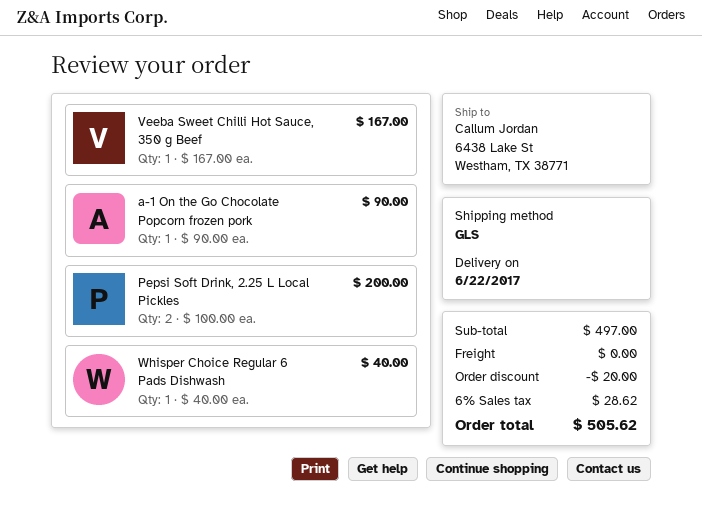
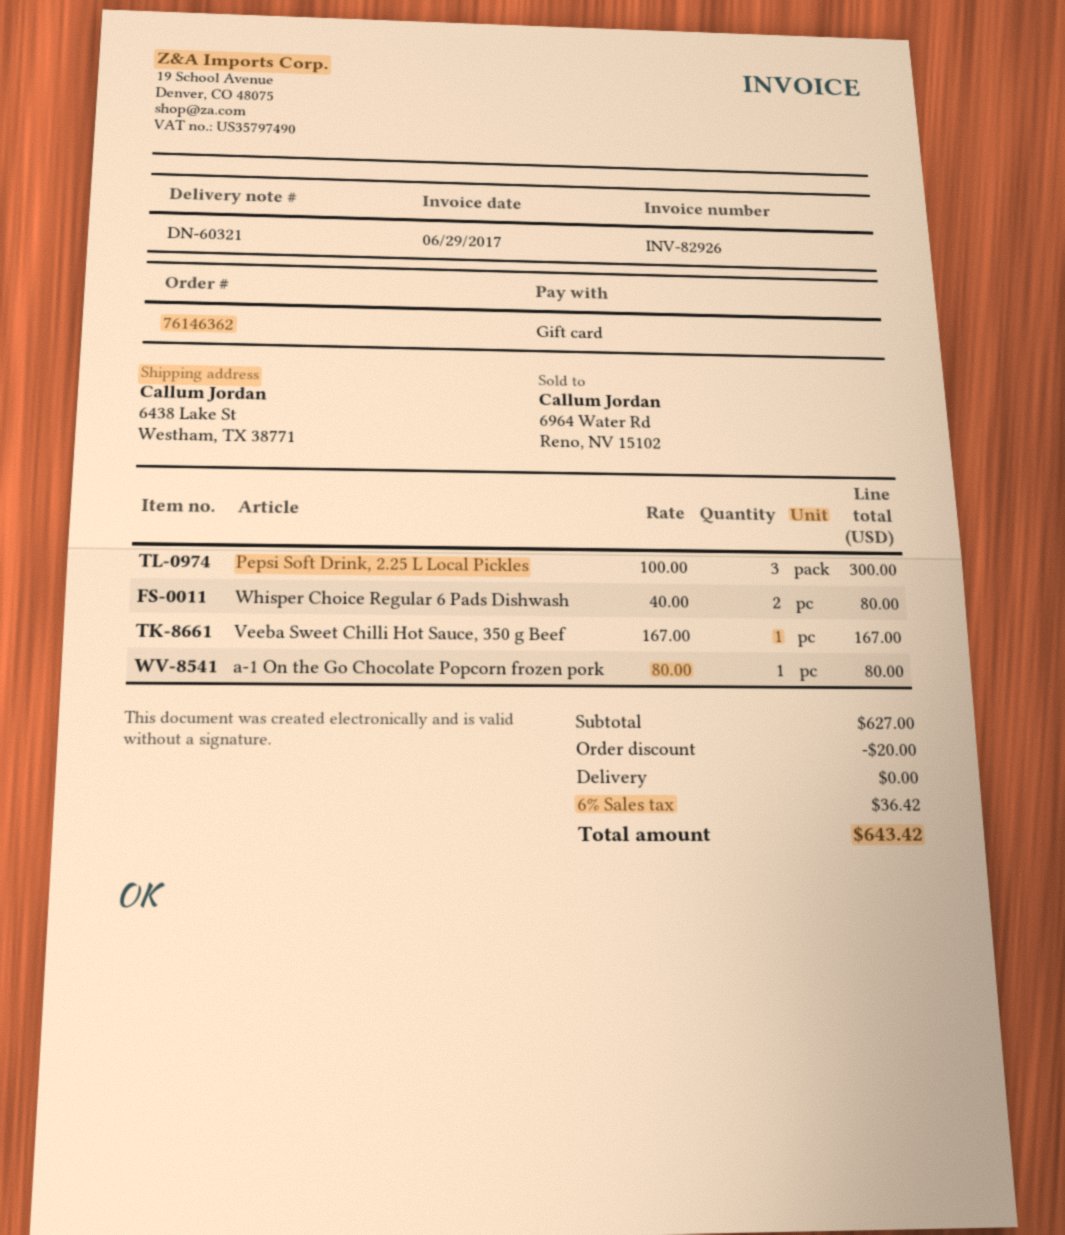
a-1 On the Go Chocolate Popcorn frozen pork: 1 x 90.00 = 90.00 -> 1 x 80.00 = 80.00
Pepsi Soft Drink, 2.25 L Local Pickles: 2 x 100.00 = 200.00 -> 3 x 100.00 = 300.00
Whisper Choice Regular 6 Pads Dishwash: 1 x 40.00 = 40.00 -> 2 x 40.00 = 80.00
subtotal: 497.00 -> 627.00
tax: 6% = 28.62 -> 6% = 36.42
total: 505.62 -> 643.42

